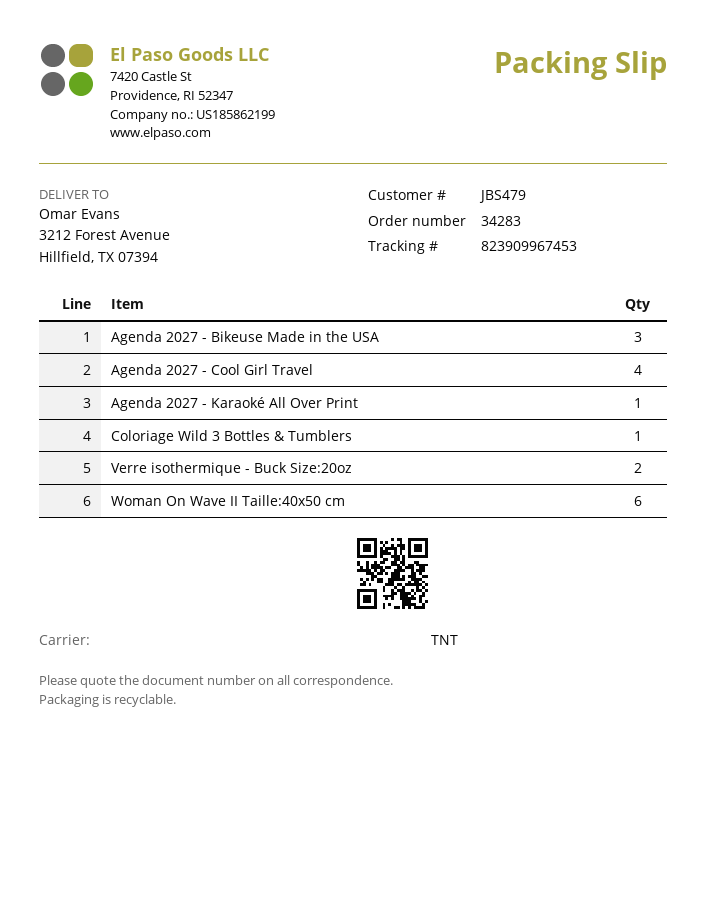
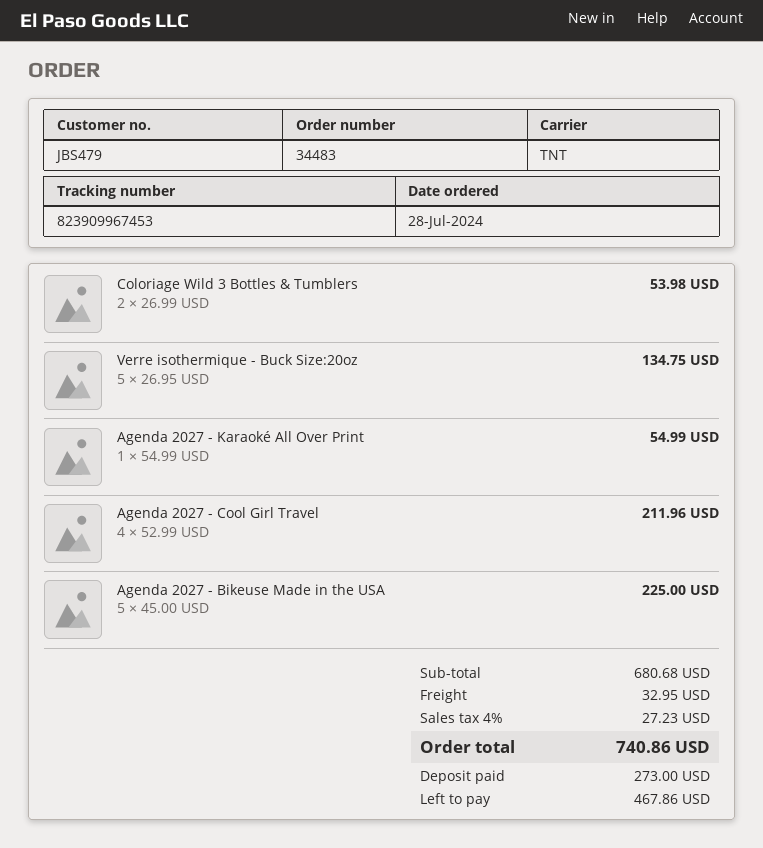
order number: 34283 -> 34483
Agenda 2027 - Bikeuse Made in the USA: 3 -> 5
Coloriage Wild 3 Bottles & Tumblers: 1 -> 2
Verre isothermique - Buck Size:20oz: 2 -> 5
Woman On Wave II Taille:40x50 cm: 6 -> none

